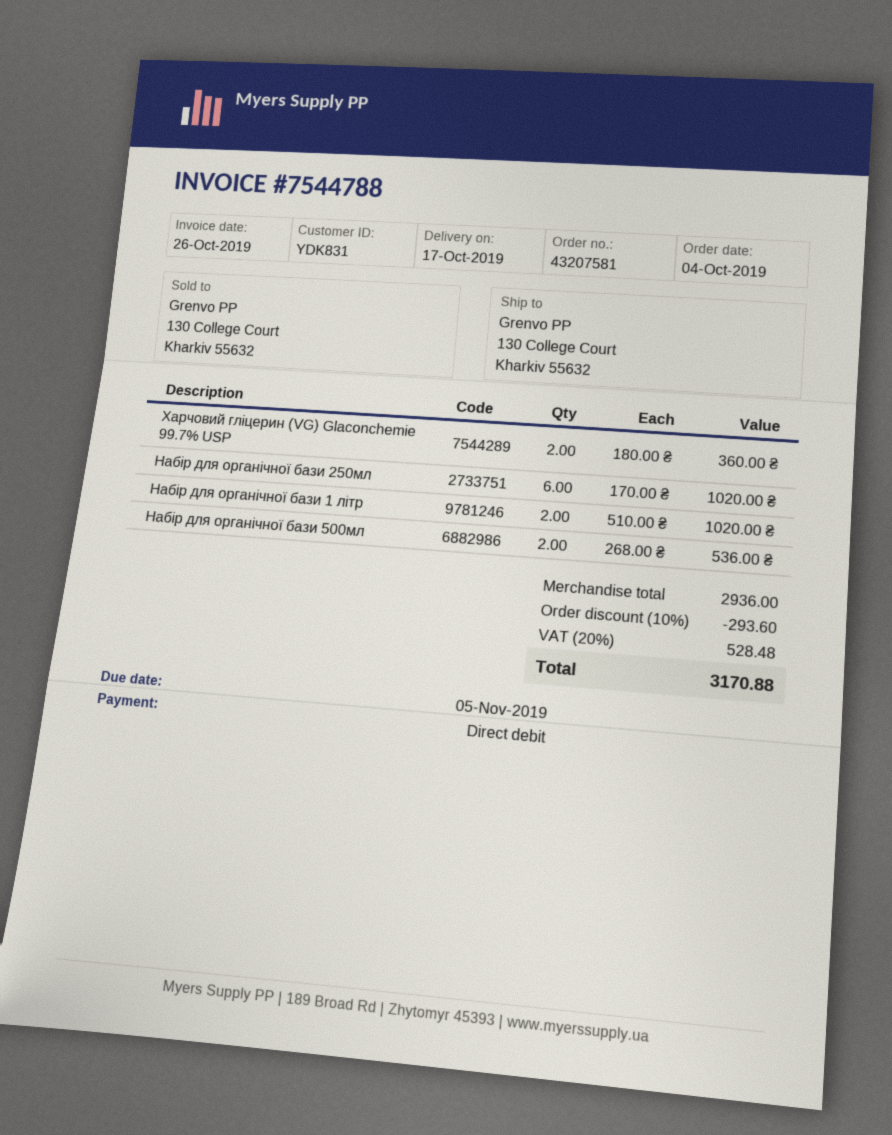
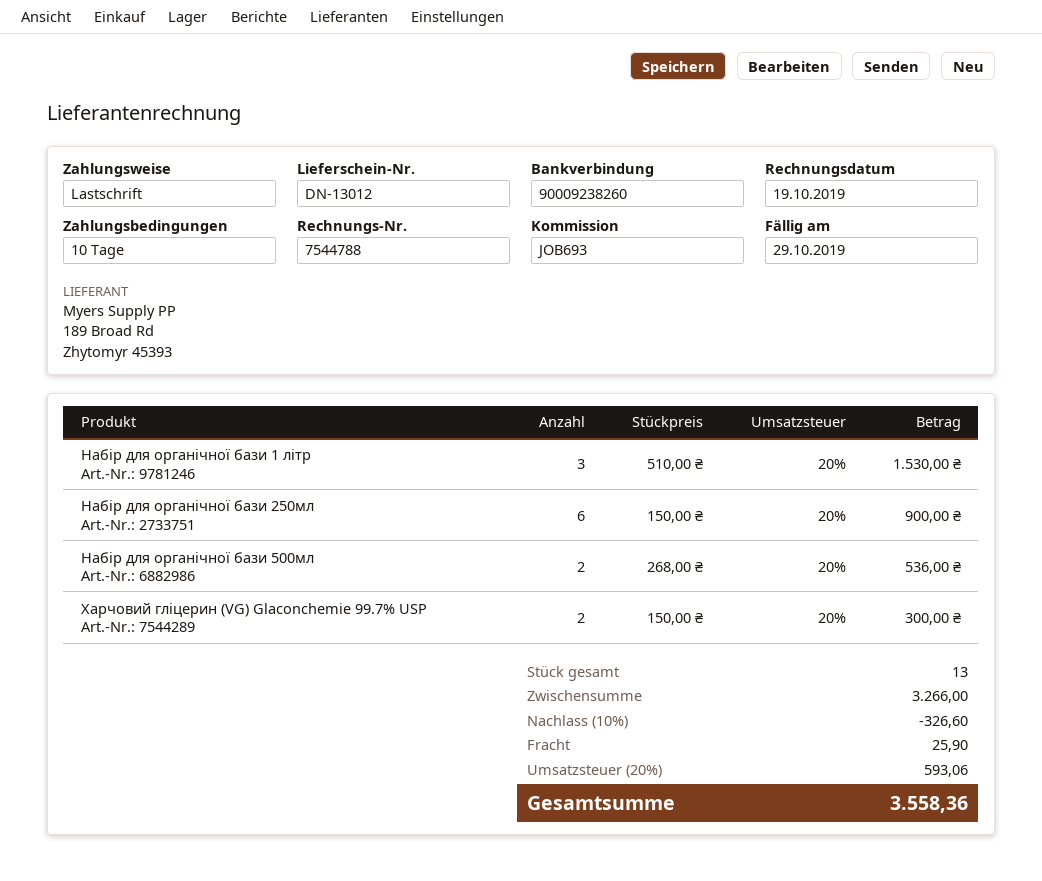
invoice date: 2019-10-26 -> 2019-10-19
due date: 2019-11-05 -> 2019-10-29
Харчовий гліцерин (VG) Glaconchemie 99.7% USP: 2 x 180.00 = 360.00 -> 2 x 150.00 = 300.00
Набір для органічної бази 250мл: 6 x 170.00 = 1020.00 -> 6 x 150.00 = 900.00
Набір для органічної бази 1 літр: 2 x 510.00 = 1020.00 -> 3 x 510.00 = 1530.00
subtotal: 2936.00 -> 3266.00
discount: 10% = 293.60 -> 10% = 326.60
shipping: none -> 25.90
tax: 20% = 528.48 -> 20% = 593.06
total: 3170.88 -> 3558.36

